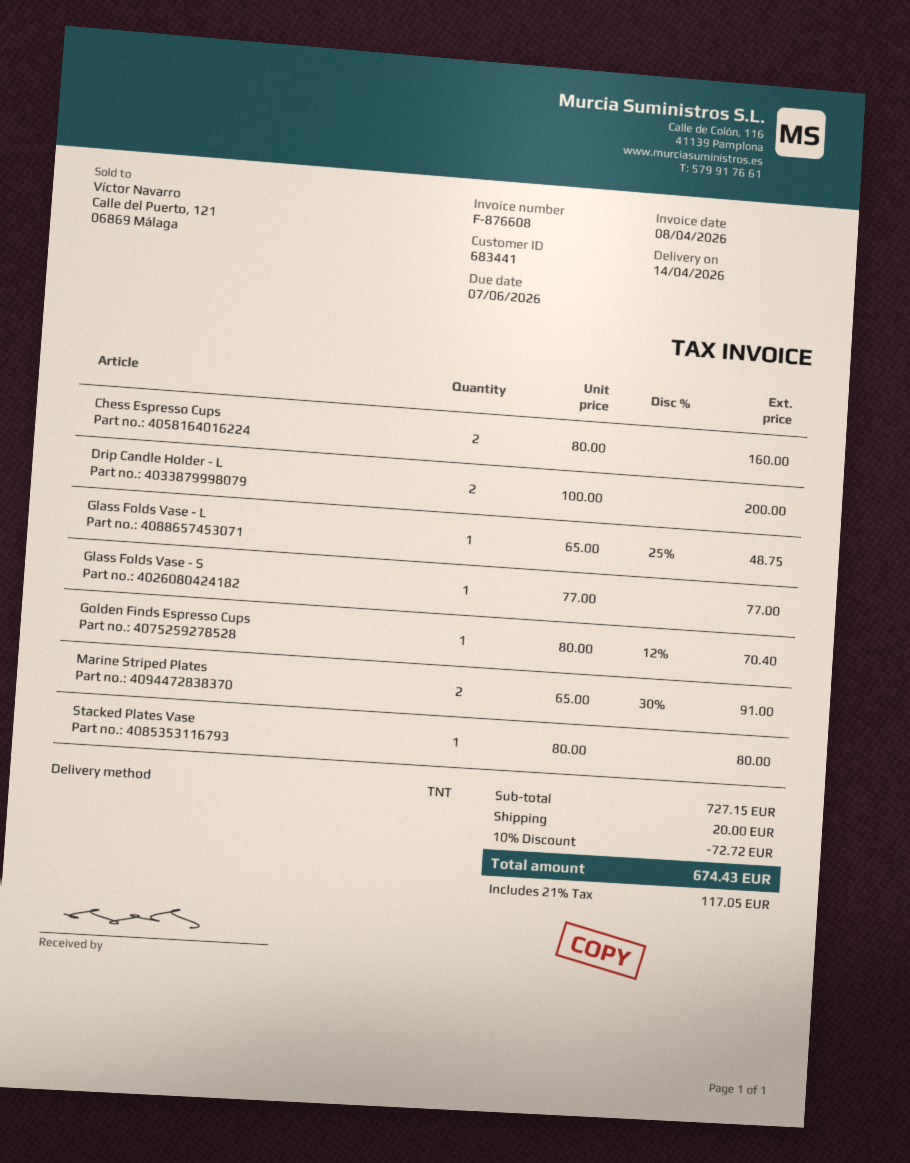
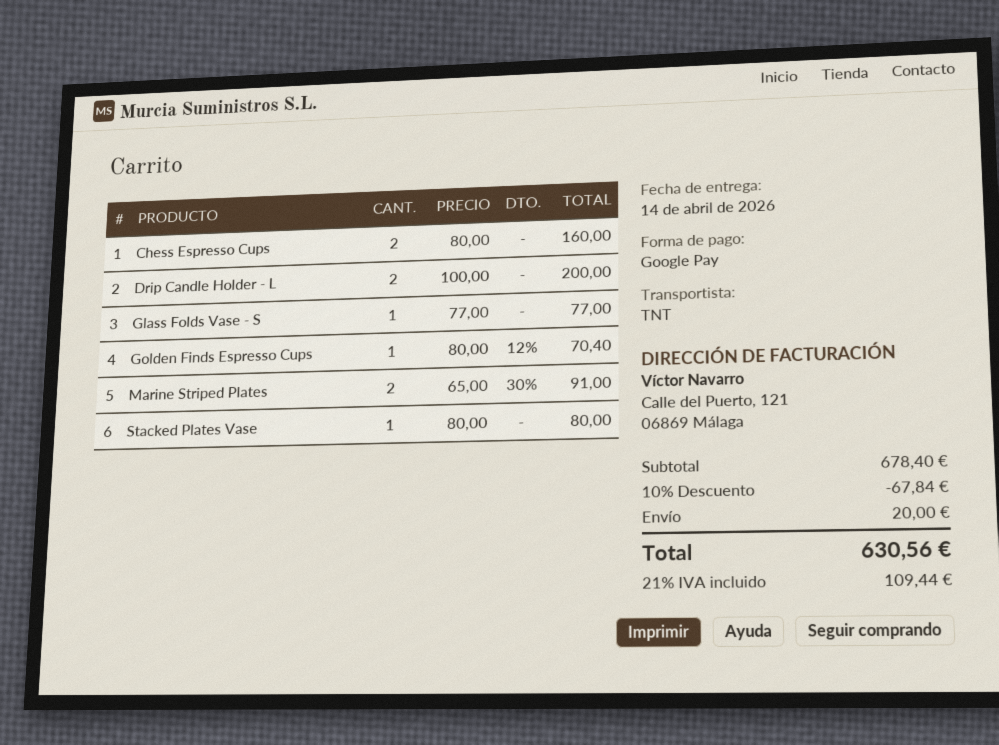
Glass Folds Vase - L: 1 x 65.00 - 25% = 48.75 -> none
subtotal: 727.15 -> 678.40
discount: 10% = 72.72 -> 10% = 67.84
tax: 21% = 117.05 -> 21% = 109.44
total: 674.43 -> 630.56

